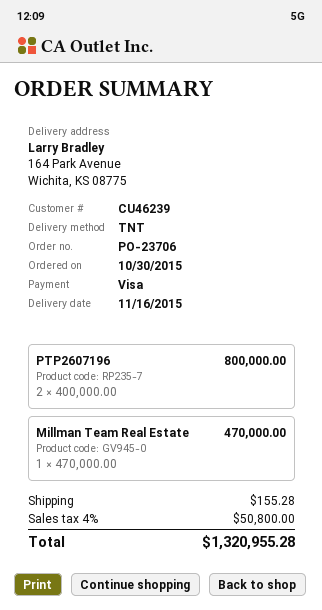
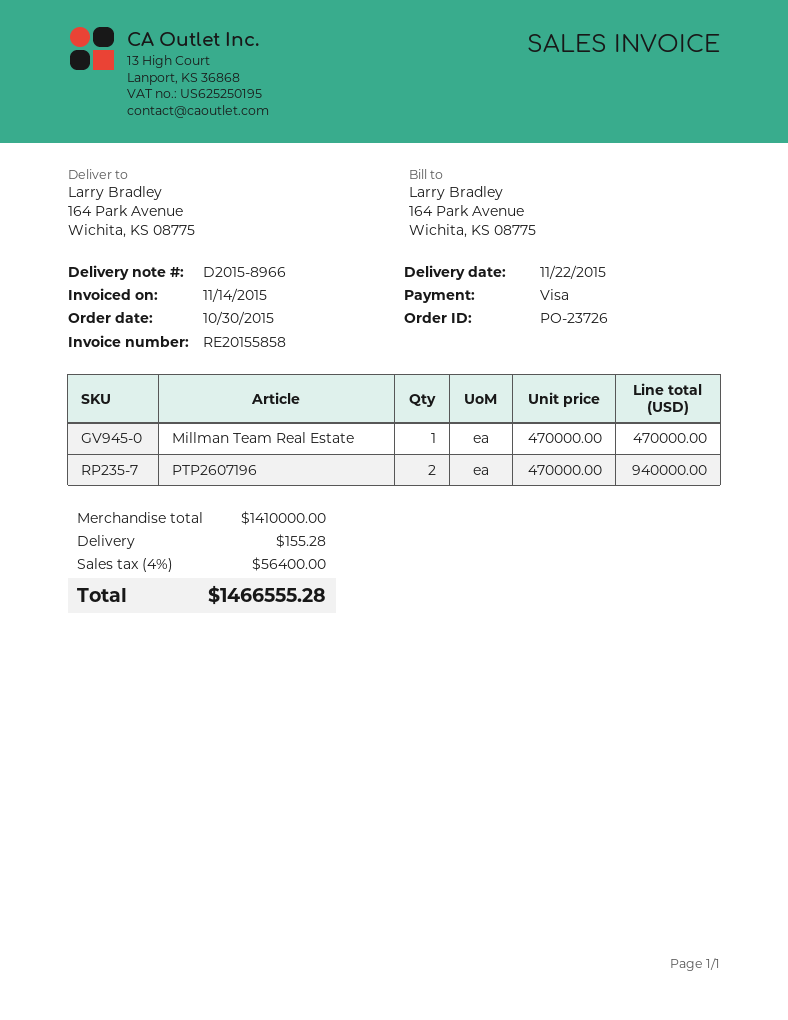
order number: PO-23706 -> PO-23726
delivery date: 2015-11-16 -> 2015-11-22
PTP2607196: 2 x 400000.00 = 800000.00 -> 2 x 470000.00 = 940000.00
tax: 4% = 50800.00 -> 4% = 56400.00
total: 1320955.28 -> 1466555.28

